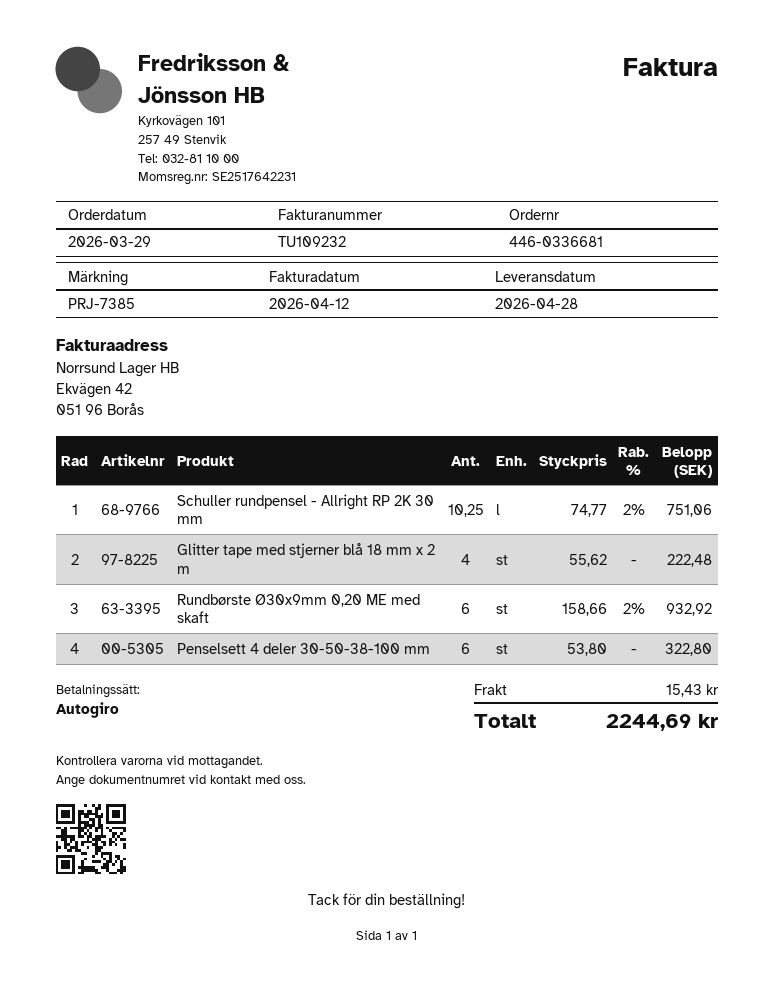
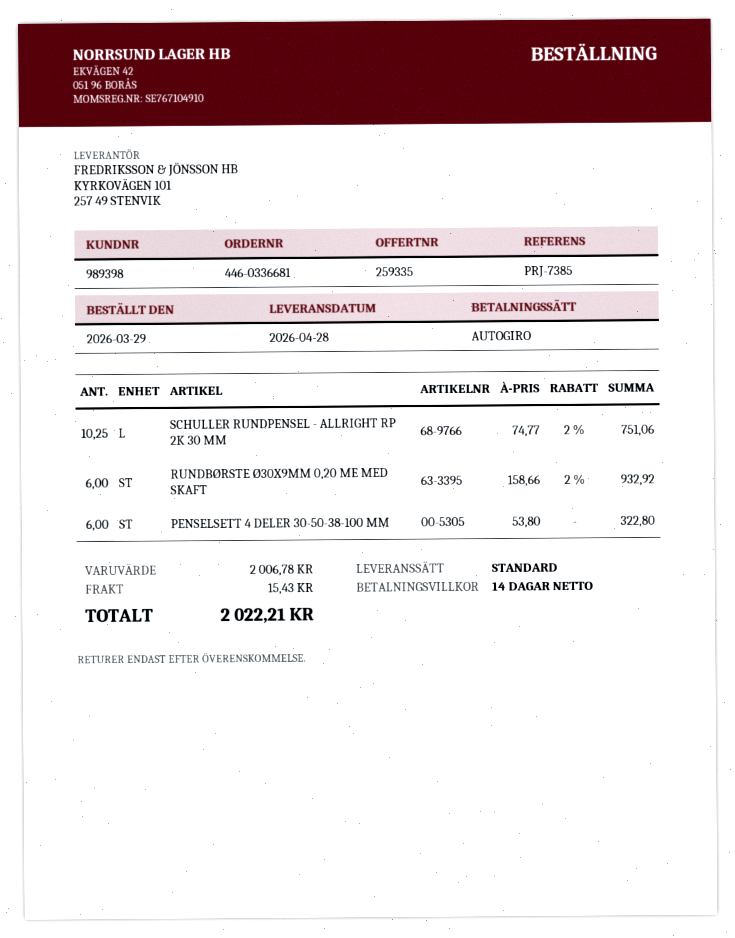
Glitter tape med stjerner blå 18 mm x 2 m: 4 x 55.62 = 222.48 -> none
total: 2244.69 -> 2022.21

